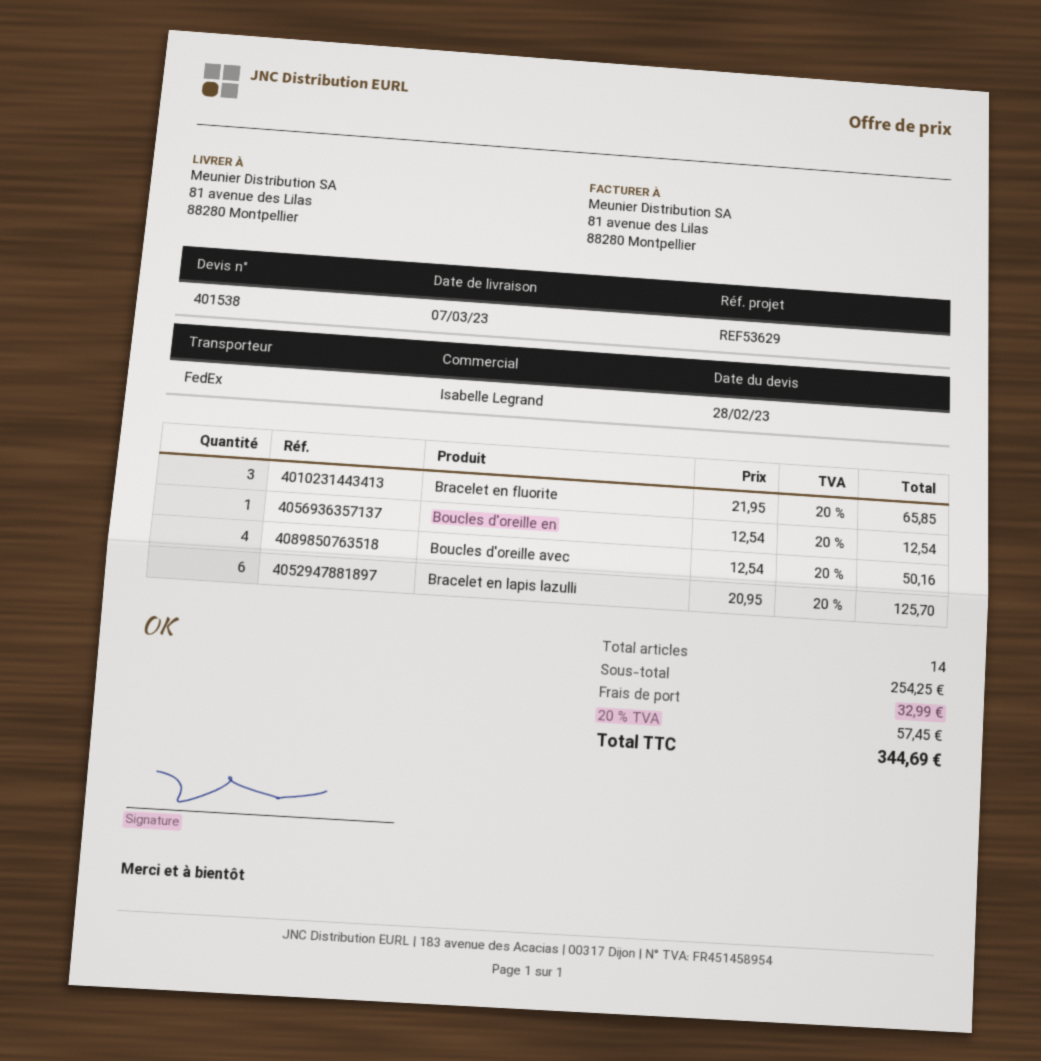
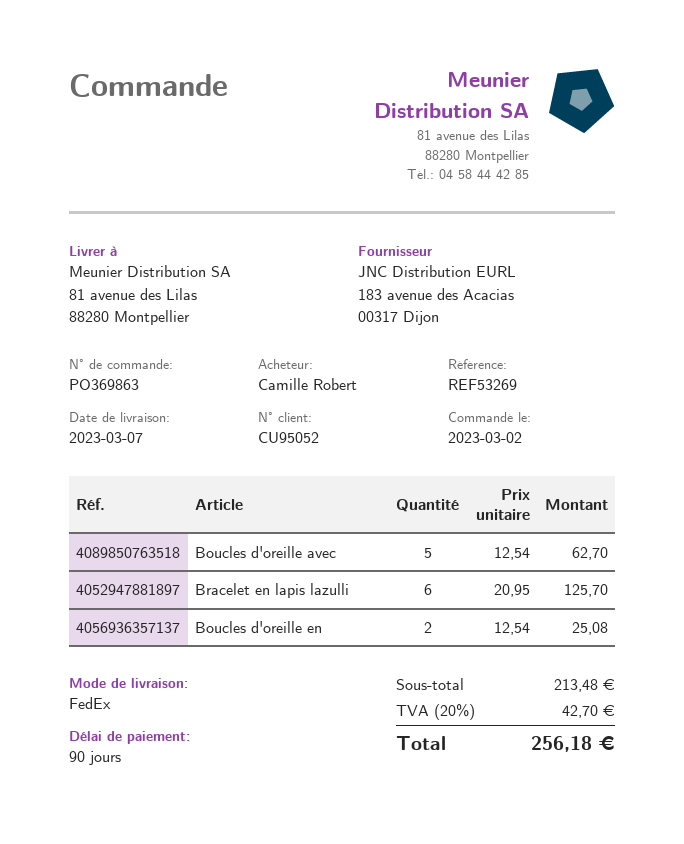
reference: REF53629 -> REF53269
Bracelet en fluorite: 3 x 21.95 = 65.85 -> none
Boucles d'oreille en: 1 x 12.54 = 12.54 -> 2 x 12.54 = 25.08
Boucles d'oreille avec: 4 x 12.54 = 50.16 -> 5 x 12.54 = 62.70
subtotal: 254.25 -> 213.48
shipping: 32.99 -> none
tax: 20% = 57.45 -> 20% = 42.70
total: 344.69 -> 256.18

